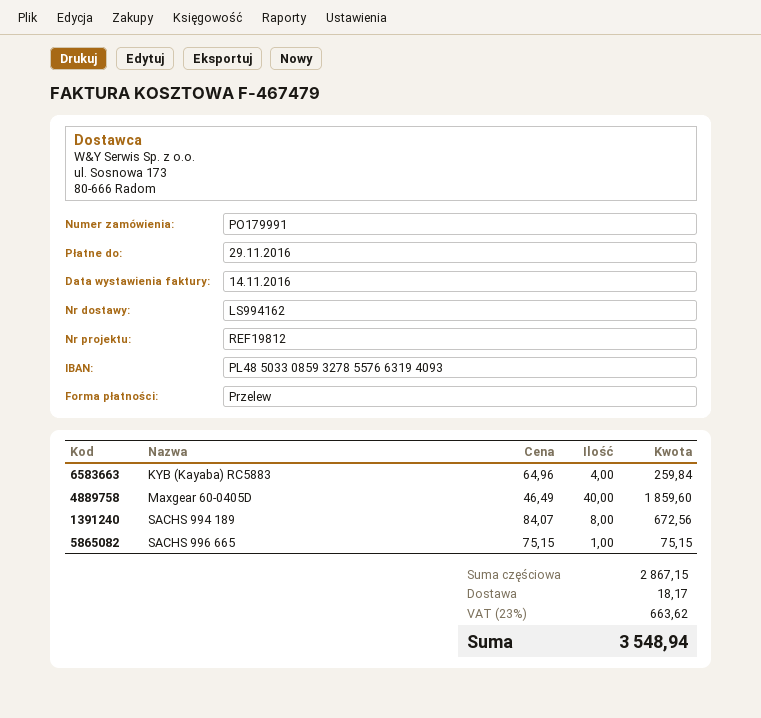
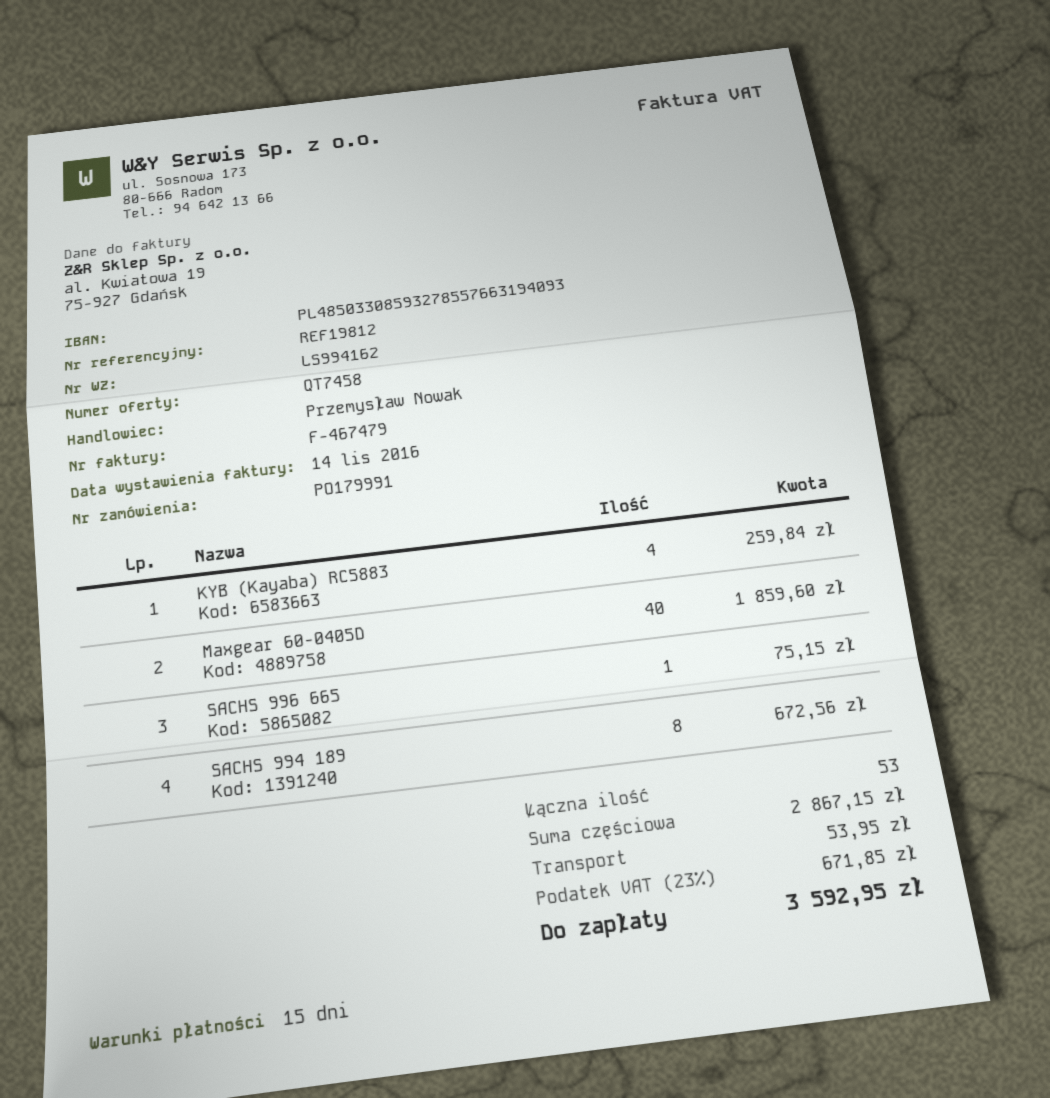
shipping: 18.17 -> 53.95
tax: 23% = 663.62 -> 23% = 671.85
total: 3548.94 -> 3592.95

